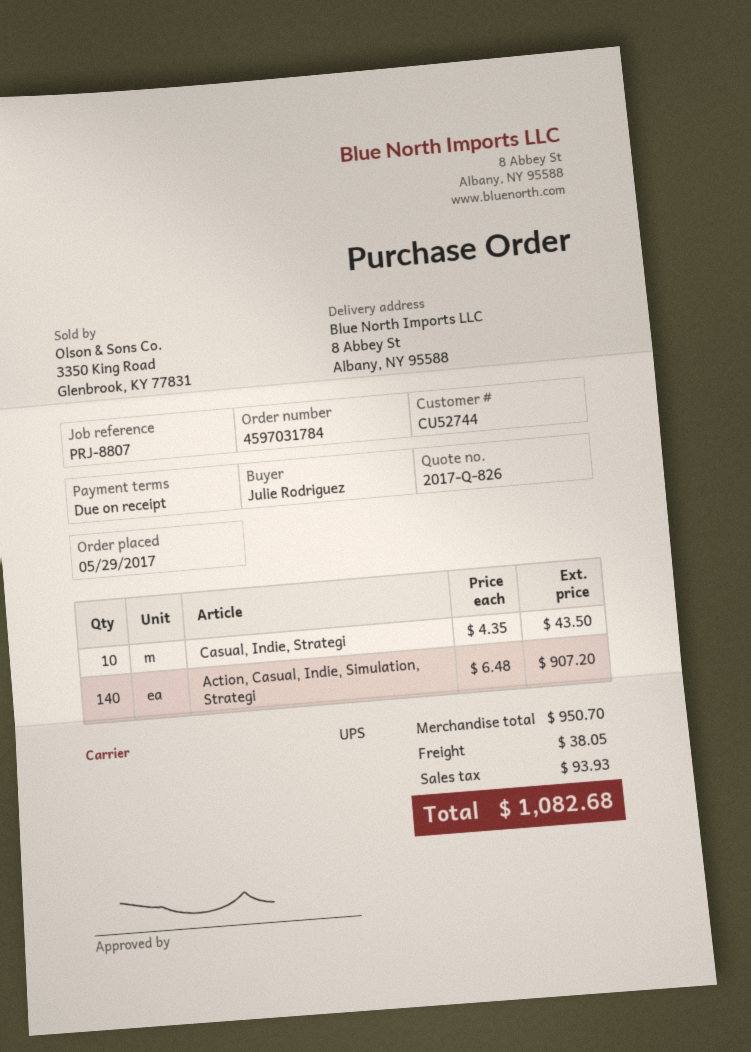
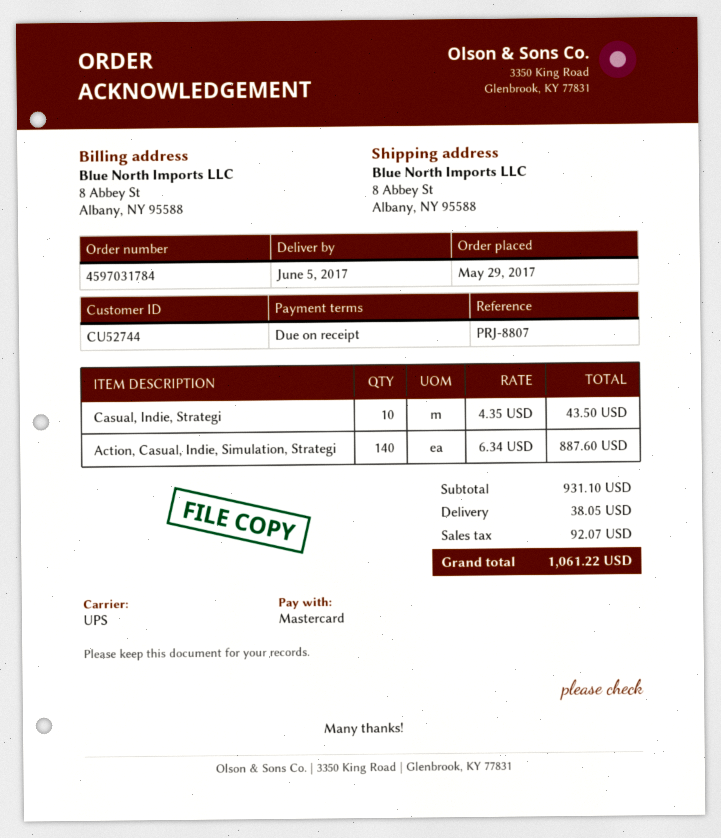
Action, Casual, Indie, Simulation, Strategi: 140 x 6.48 = 907.20 -> 140 x 6.34 = 887.60
subtotal: 950.70 -> 931.10
tax: 93.93 -> 92.07
total: 1082.68 -> 1061.22

